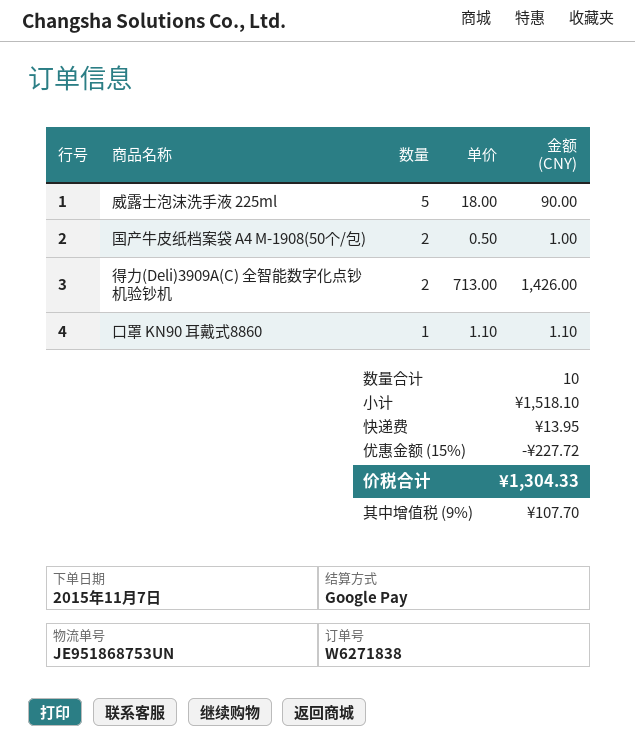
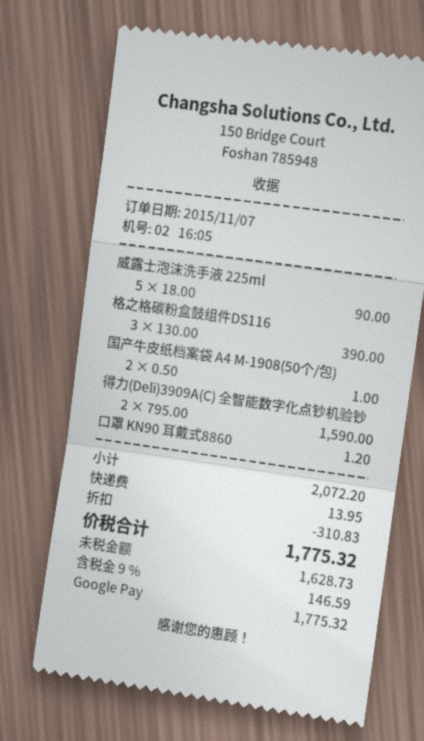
得力(Deli)3909A(C) 全智能数字化点钞机验钞机: 2 x 713.00 = 1426.00 -> 2 x 795.00 = 1590.00
口罩 KN90 耳戴式8860: 1 x 1.10 = 1.10 -> 1 x 1.20 = 1.20
格之格碳粉盒鼓组件DS116: none -> 3 x 130.00 = 390.00
subtotal: 1518.10 -> 2072.20
discount: 227.72 -> 310.83
tax: 9% = 107.70 -> 9% = 146.59
total: 1304.33 -> 1775.32

